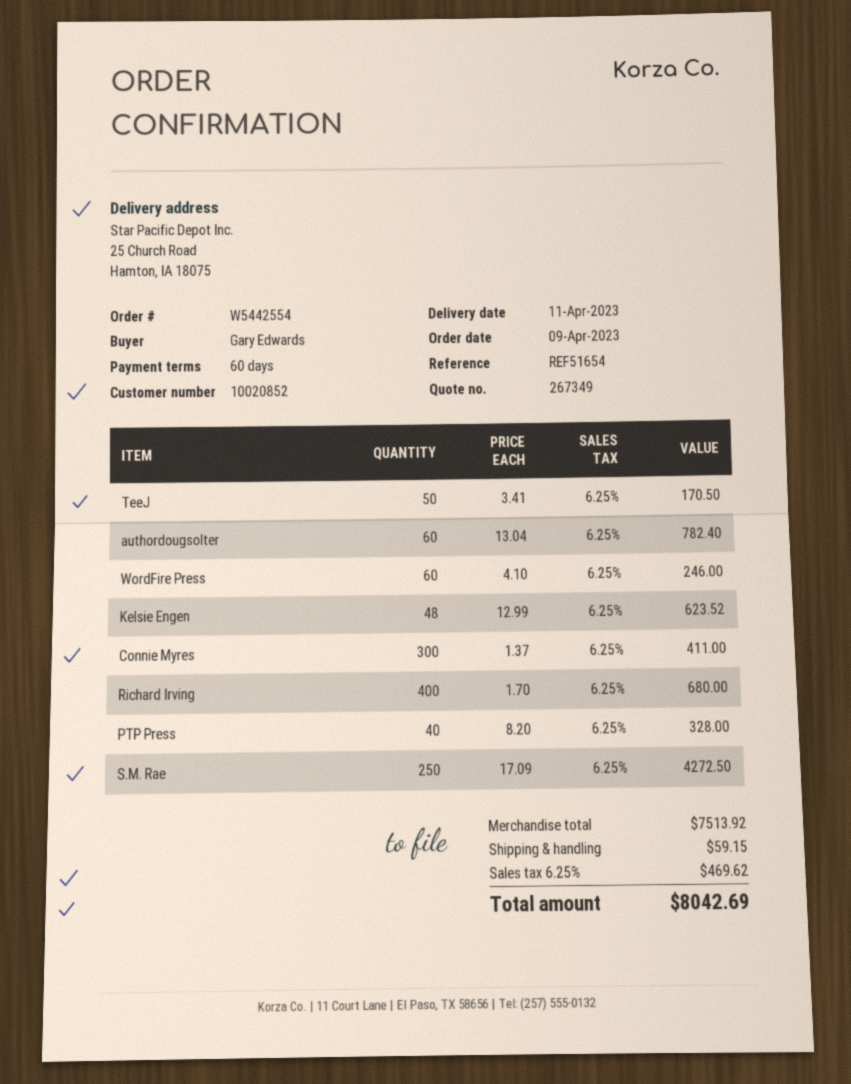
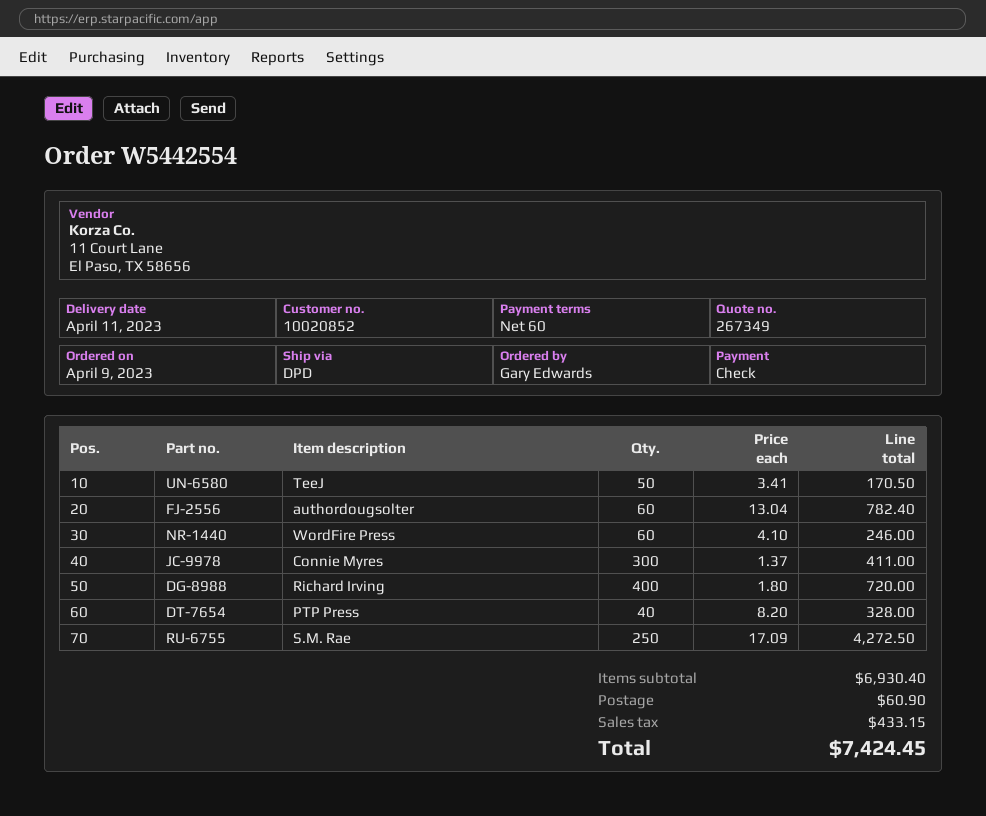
Kelsie Engen: 48 x 12.99 = 623.52 -> none
Richard Irving: 400 x 1.70 = 680.00 -> 400 x 1.80 = 720.00
subtotal: 7513.92 -> 6930.40
shipping: 59.15 -> 60.90
tax: 469.62 -> 433.15
total: 8042.69 -> 7424.45

